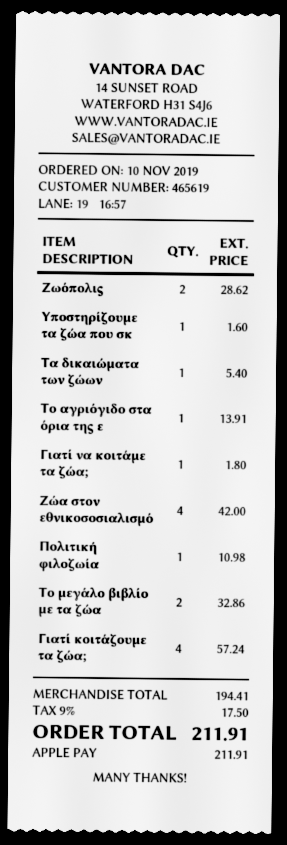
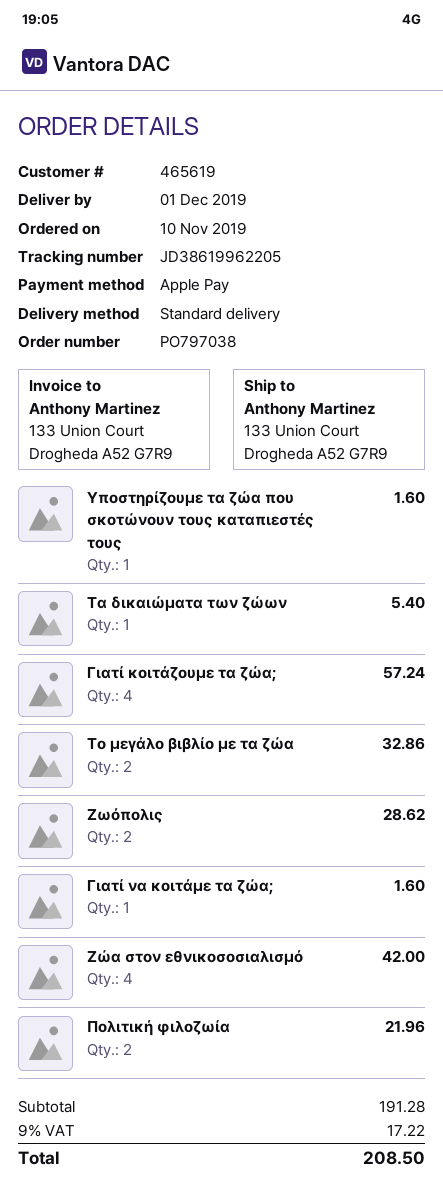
Το αγριόγιδο στα όρια της ε: 1 for 13.91 -> none
Γιατί να κοιτάμε τα ζώα;: 1 for 1.80 -> 1 for 1.60
Πολιτική φιλοζωία: 1 for 10.98 -> 2 for 21.96
subtotal: 194.41 -> 191.28
tax: 9% = 17.50 -> 9% = 17.22
total: 211.91 -> 208.50

